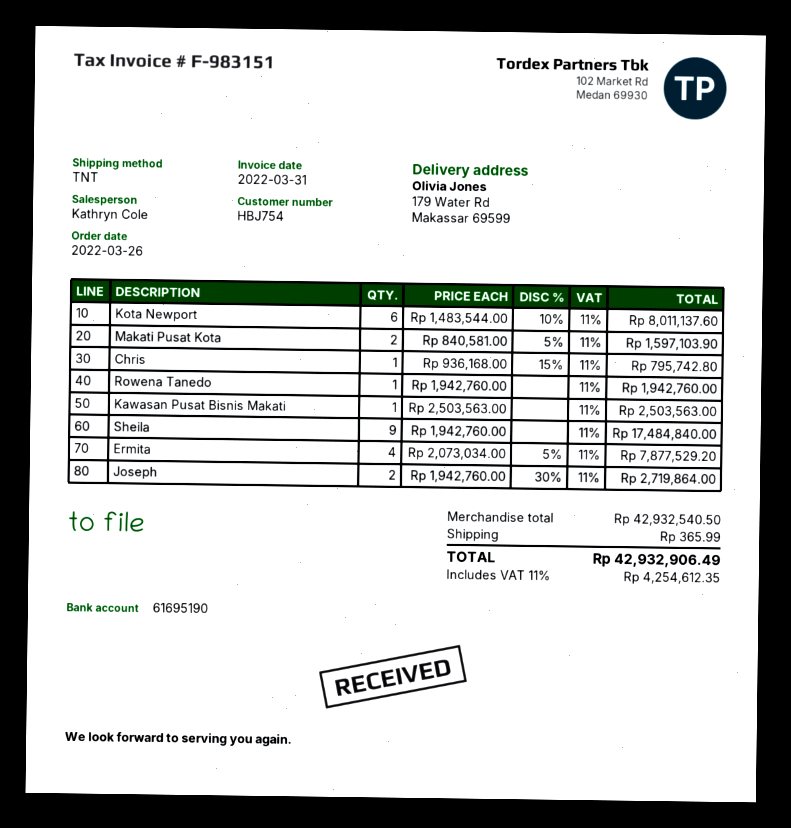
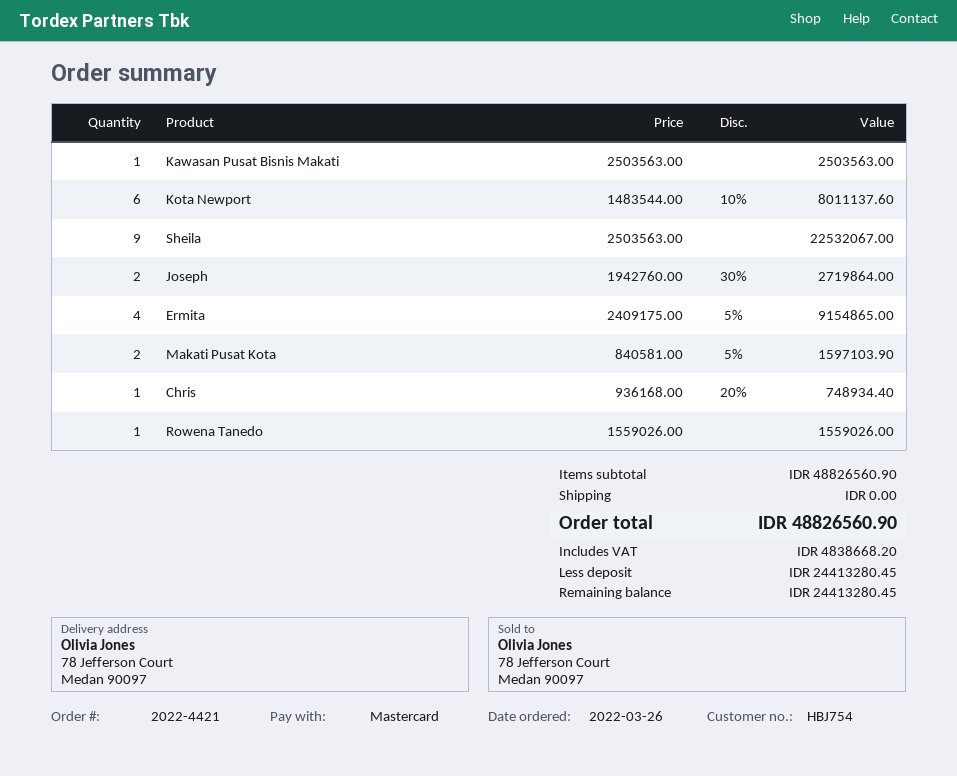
ship to: 179 Water Rd, Makassar 69599 -> 78 Jefferson Court, Medan 90097
Chris: 1 x 936168.00 - 15% = 795742.80 -> 1 x 936168.00 - 20% = 748934.40
Rowena Tanedo: 1 x 1942760.00 = 1942760.00 -> 1 x 1559026.00 = 1559026.00
Sheila: 9 x 1942760.00 = 17484840.00 -> 9 x 2503563.00 = 22532067.00
Ermita: 4 x 2073034.00 - 5% = 7877529.20 -> 4 x 2409175.00 - 5% = 9154865.00
subtotal: 42932540.50 -> 48826560.90
shipping: 365.99 -> 0.00
tax: 4254612.35 -> 4838668.20
total: 42932906.49 -> 48826560.90

